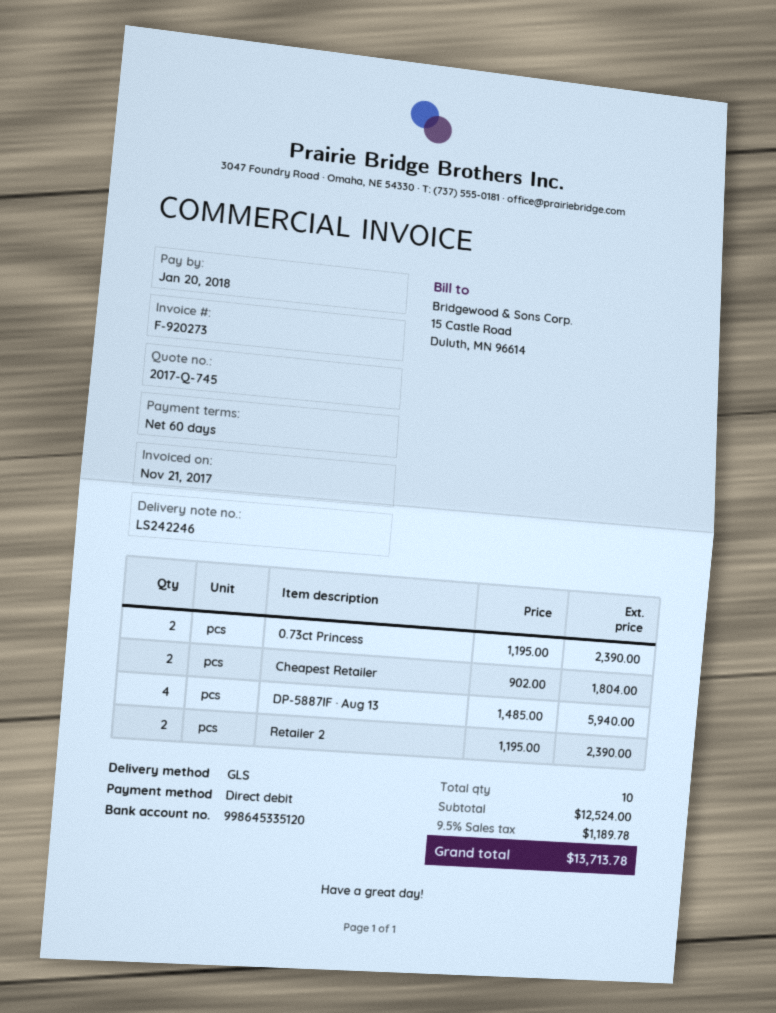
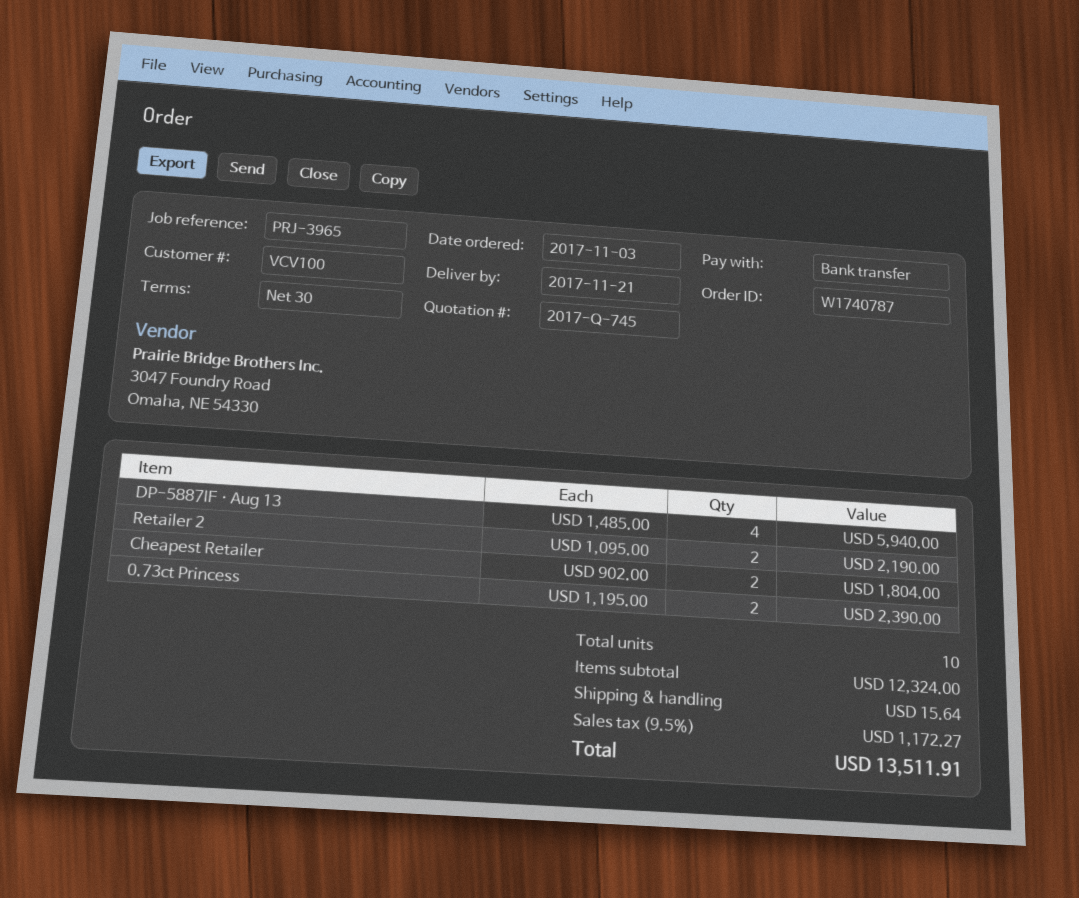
payment terms: 60 days -> 30 days
payment method: direct debit -> bank transfer
Retailer 2: 2 x 1195.00 = 2390.00 -> 2 x 1095.00 = 2190.00
subtotal: 12524.00 -> 12324.00
shipping: none -> 15.64
tax: 9.5% = 1189.78 -> 9.5% = 1172.27
total: 13713.78 -> 13511.91

